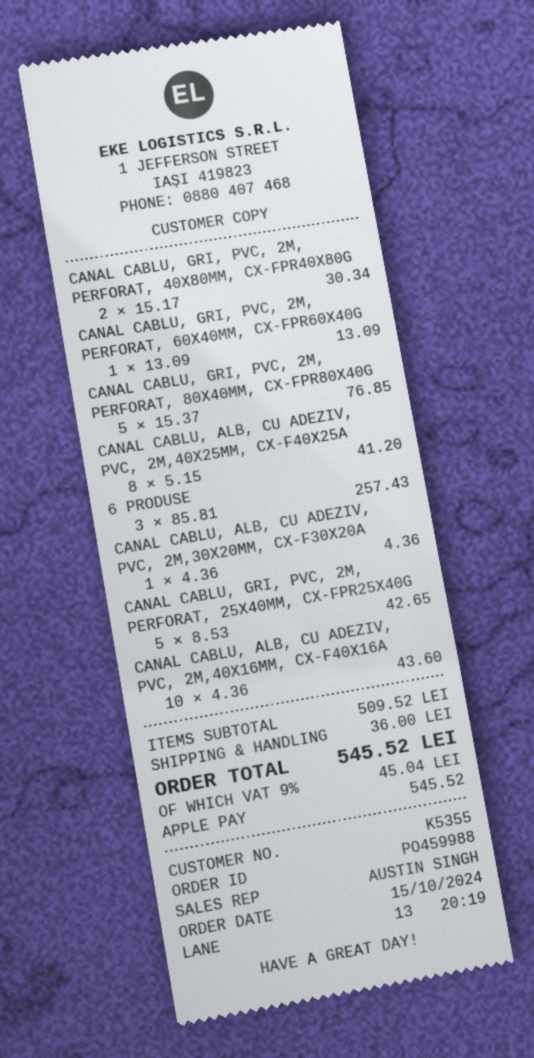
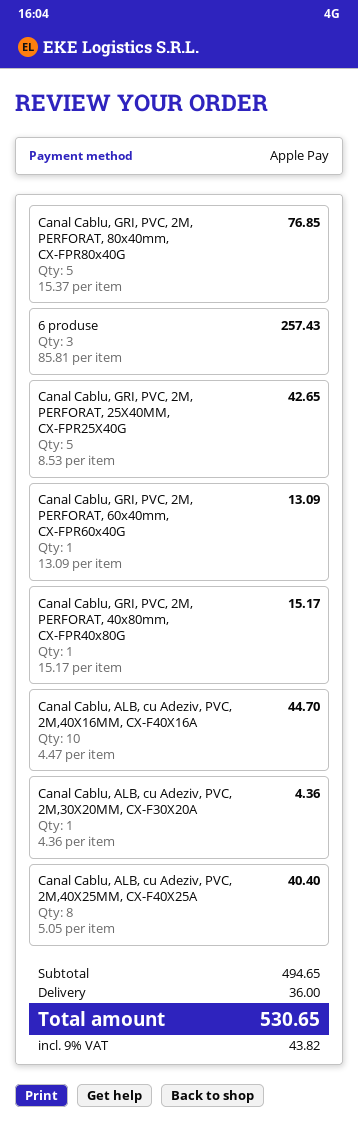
CANAL CABLU, GRI, PVC, 2M, PERFORAT, 40X80MM, CX-FPR40X80G: 2 x 15.17 = 30.34 -> 1 x 15.17 = 15.17
CANAL CABLU, ALB, CU ADEZIV, PVC, 2M,40X25MM, CX-F40X25A: 8 x 5.15 = 41.20 -> 8 x 5.05 = 40.40
CANAL CABLU, ALB, CU ADEZIV, PVC, 2M,40X16MM, CX-F40X16A: 10 x 4.36 = 43.60 -> 10 x 4.47 = 44.70
subtotal: 509.52 -> 494.65
tax: 9% = 45.04 -> 9% = 43.82
total: 545.52 -> 530.65

